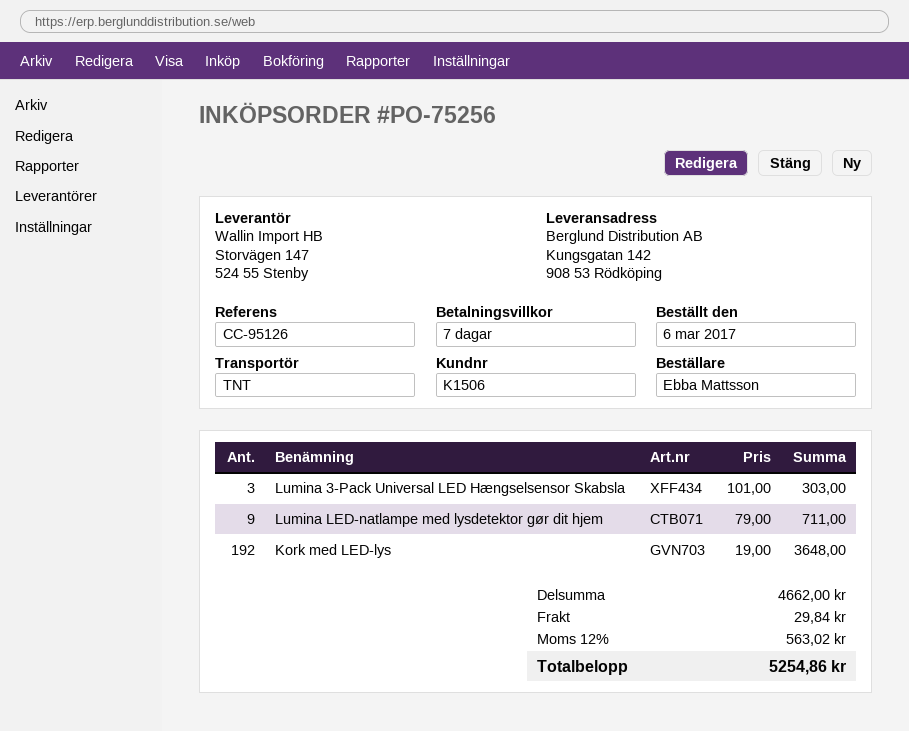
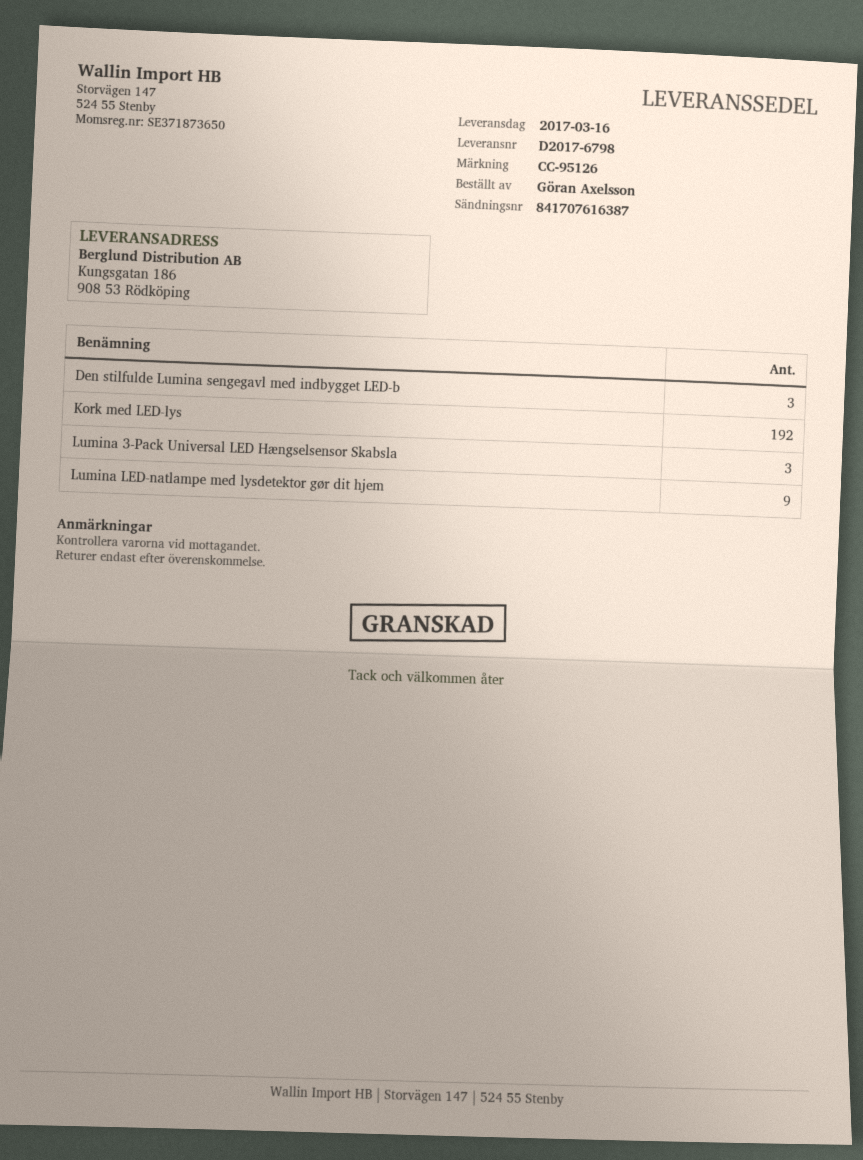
ordered by: Ebba Mattsson -> Göran Axelsson
ship to: Kungsgatan 142, 908 53 Rödköping -> Kungsgatan 186, 908 53 Rödköping
Den stilfulde Lumina sengegavl med indbygget LED-b: none -> 3

